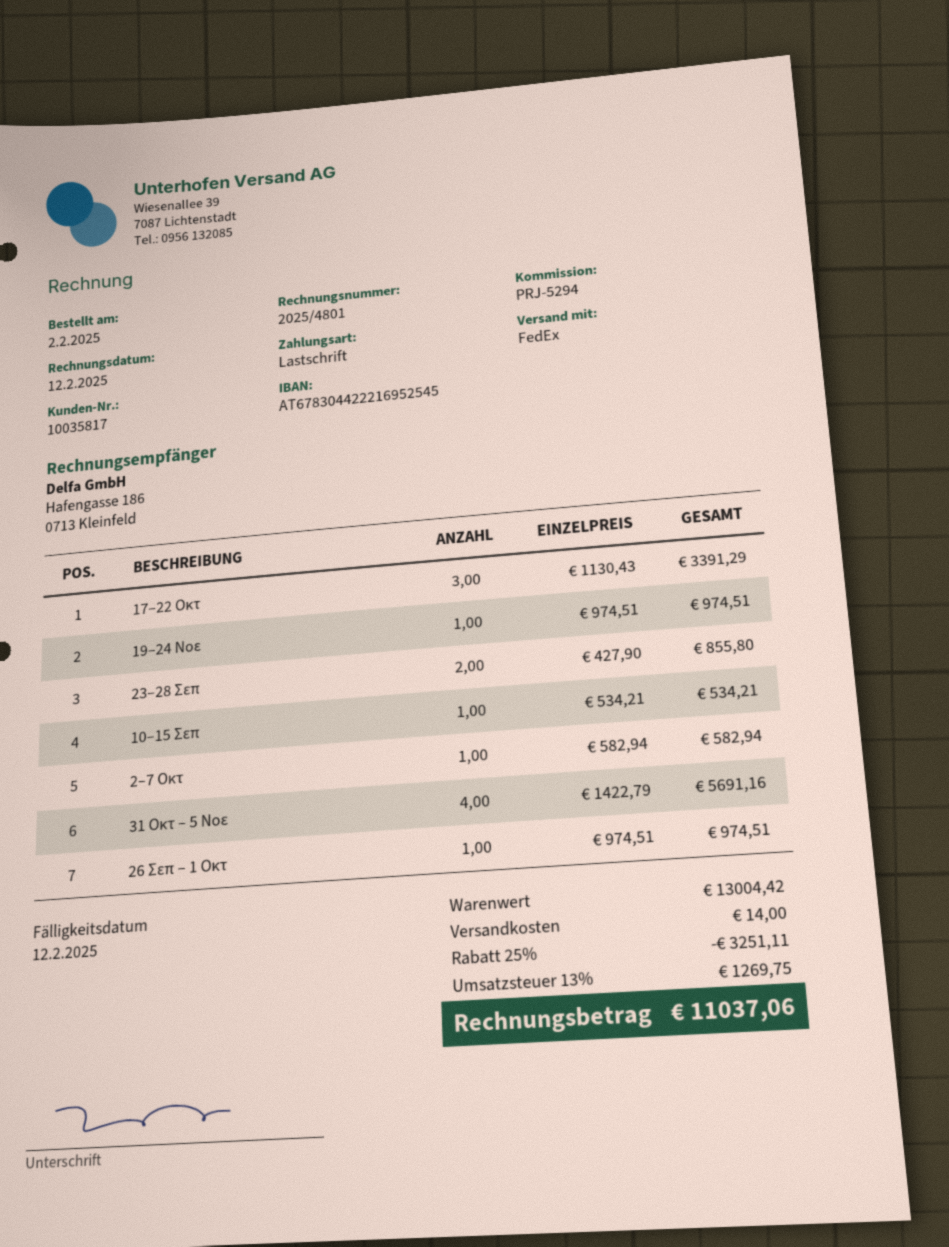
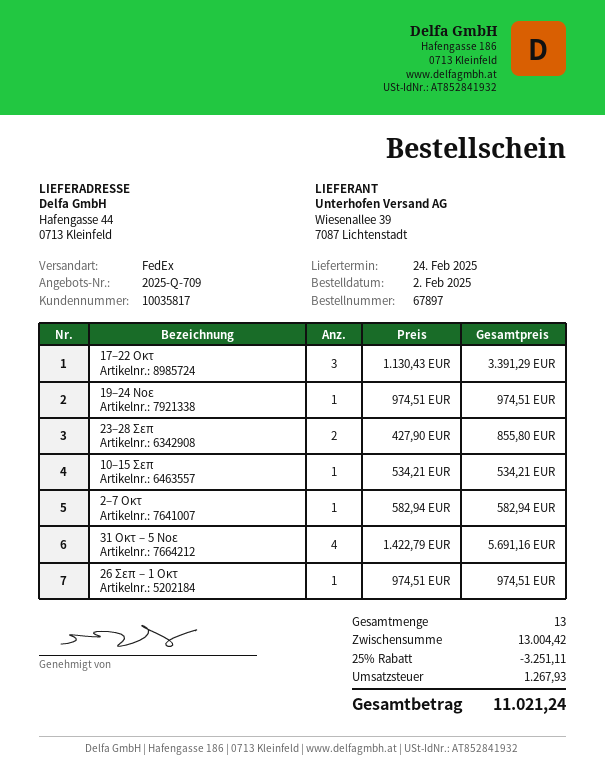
shipping: 14.00 -> none
tax: 1269.75 -> 1267.93
total: 11037.06 -> 11021.24

